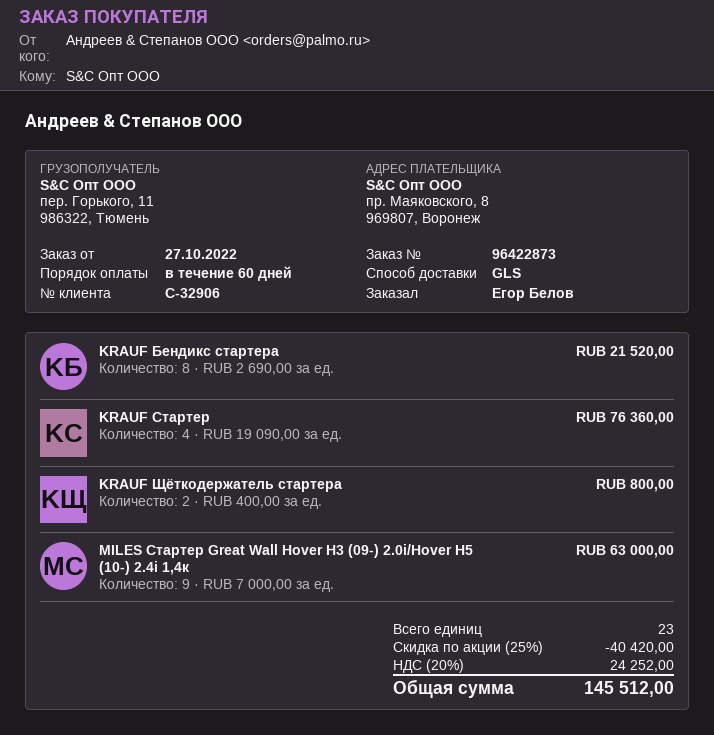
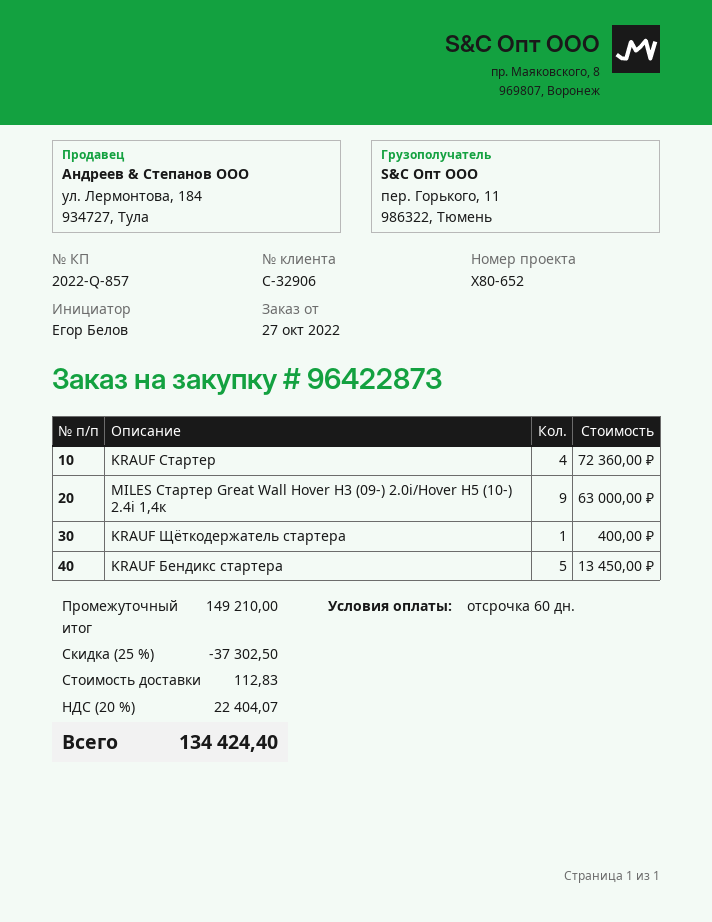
KRAUF Бендикс стартера: 8 for 21520.00 -> 5 for 13450.00
KRAUF Стартер: 4 for 76360.00 -> 4 for 72360.00
KRAUF Щёткодержатель стартера: 2 for 800.00 -> 1 for 400.00
discount: 25% = 40420.00 -> 25% = 37302.50
shipping: none -> 112.83
tax: 20% = 24252.00 -> 20% = 22404.07
total: 145512.00 -> 134424.40

